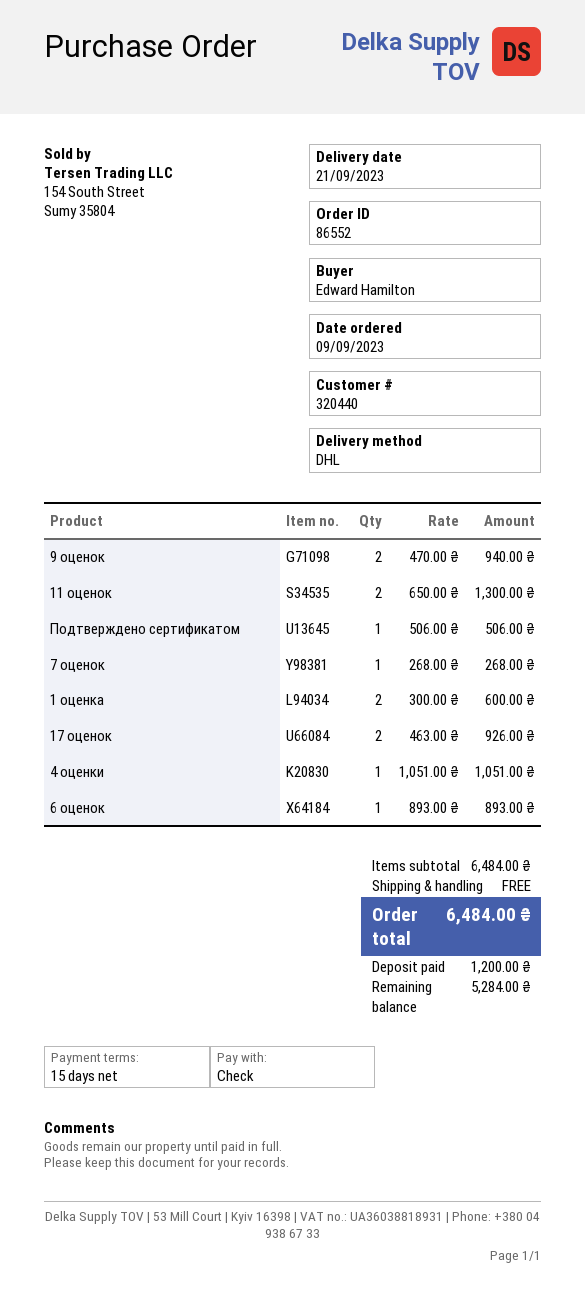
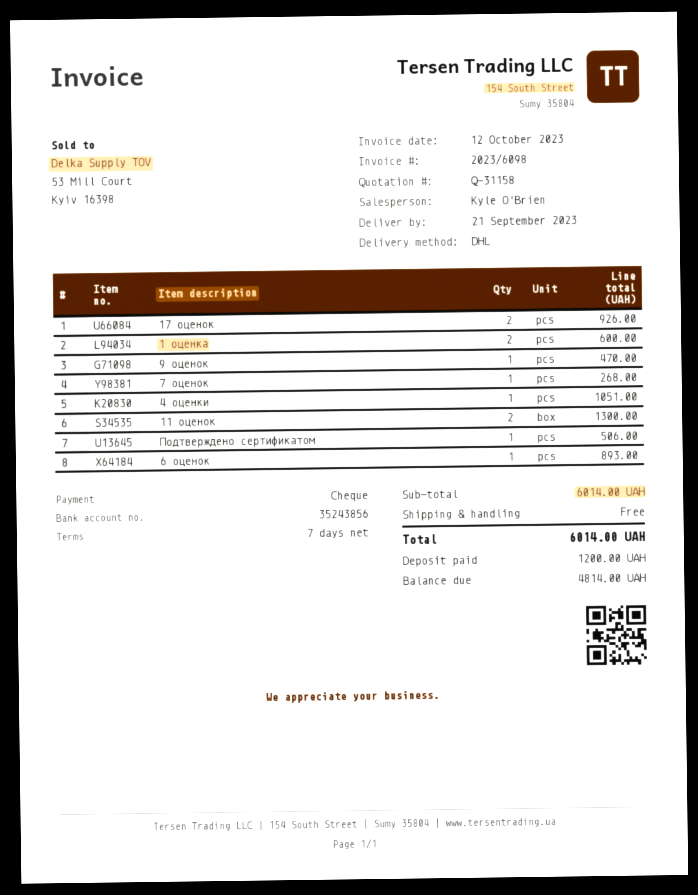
payment terms: 15 days -> 7 days
9 оценок: 2 for 940.00 -> 1 for 470.00
subtotal: 6484.00 -> 6014.00
total: 6484.00 -> 6014.00
balance: 5284.00 -> 4814.00

